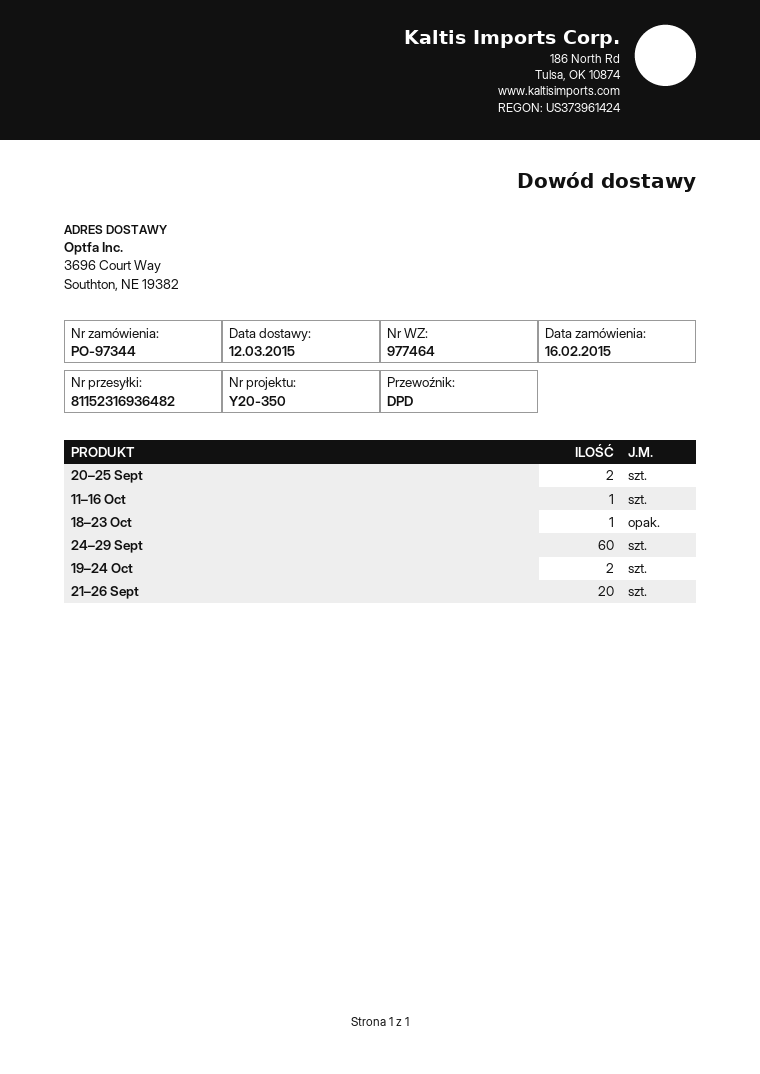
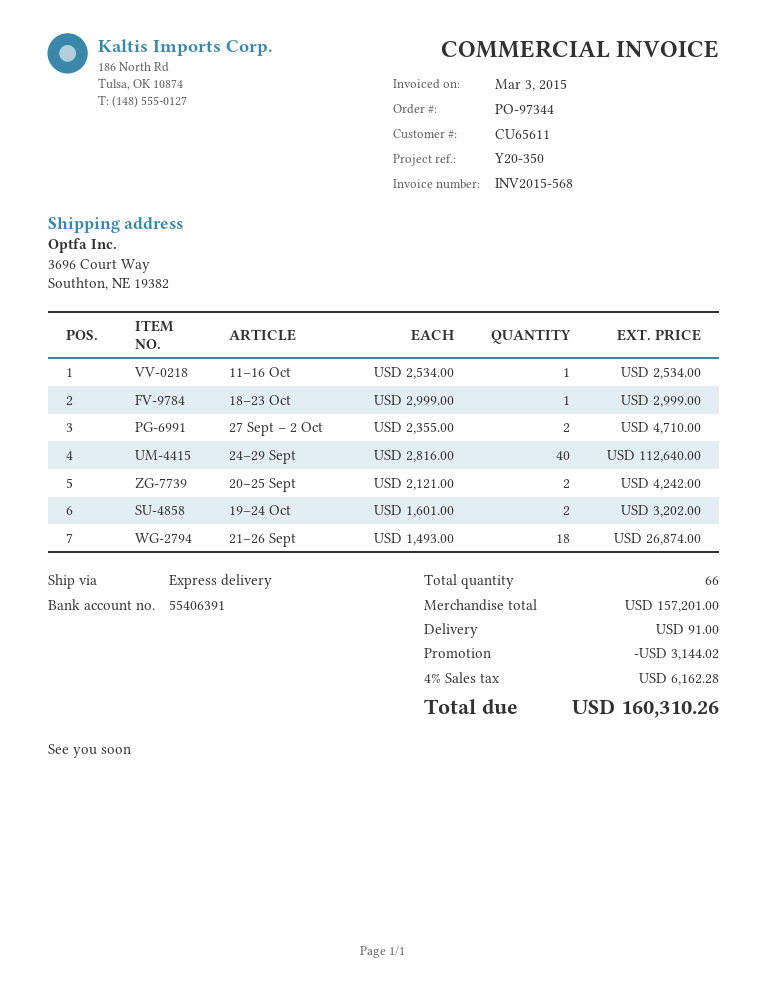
shipping method: DPD -> express
24–29 Sept: 60 -> 40
21–26 Sept: 20 -> 18
27 Sept – 2 Oct: none -> 2

